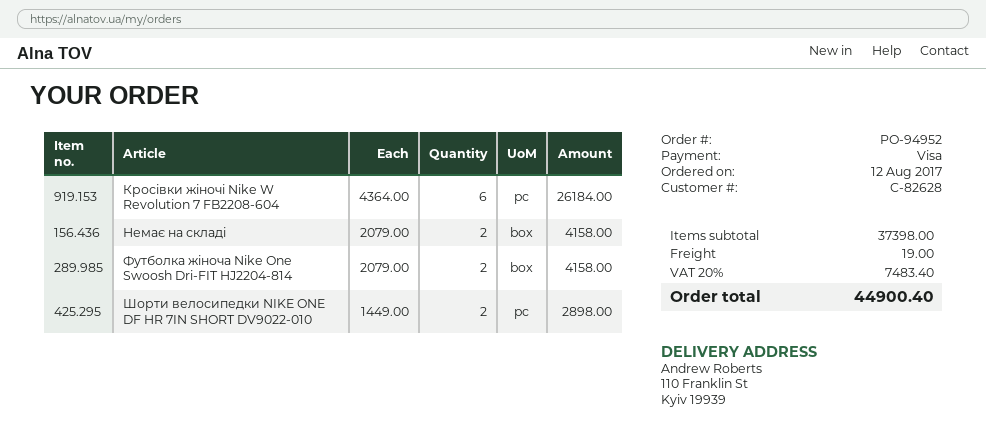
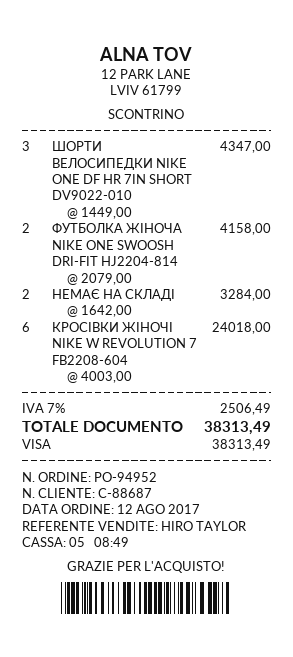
customer number: C-82628 -> C-88687
Кросівки жіночі Nike W Revolution 7 FB2208-604: 6 x 4364.00 = 26184.00 -> 6 x 4003.00 = 24018.00
Немає на складі: 2 x 2079.00 = 4158.00 -> 2 x 1642.00 = 3284.00
Шорти велосипедки NIKE ONE DF HR 7IN SHORT DV9022-010: 2 x 1449.00 = 2898.00 -> 3 x 1449.00 = 4347.00
shipping: 19.00 -> none
tax: 20% = 7483.40 -> 7% = 2506.49
total: 44900.40 -> 38313.49

